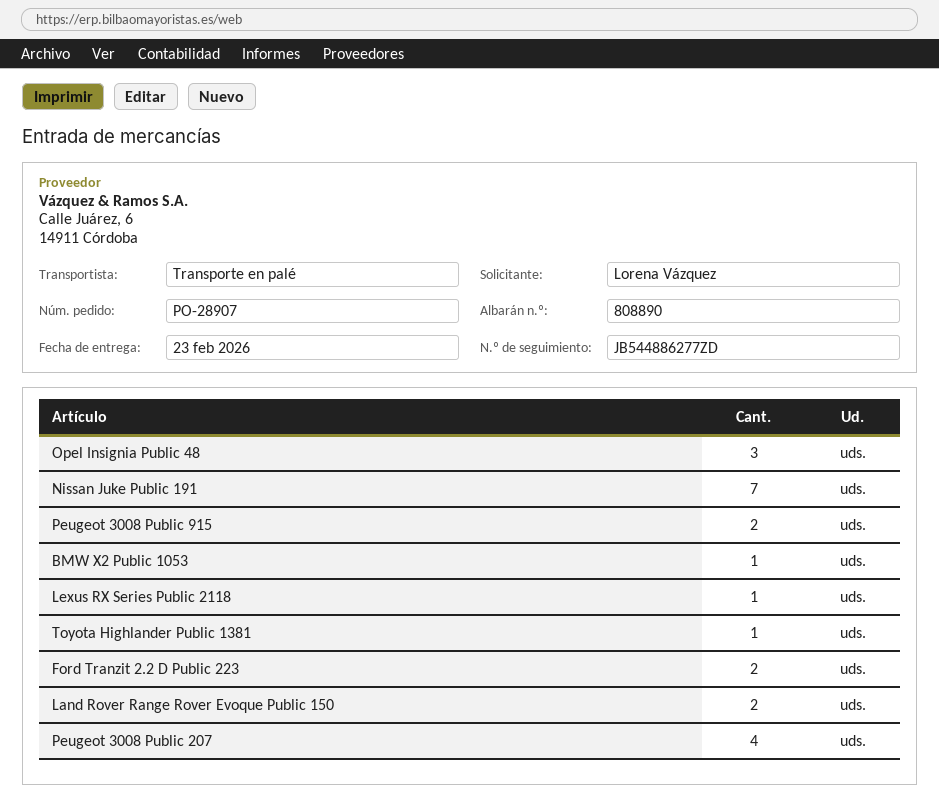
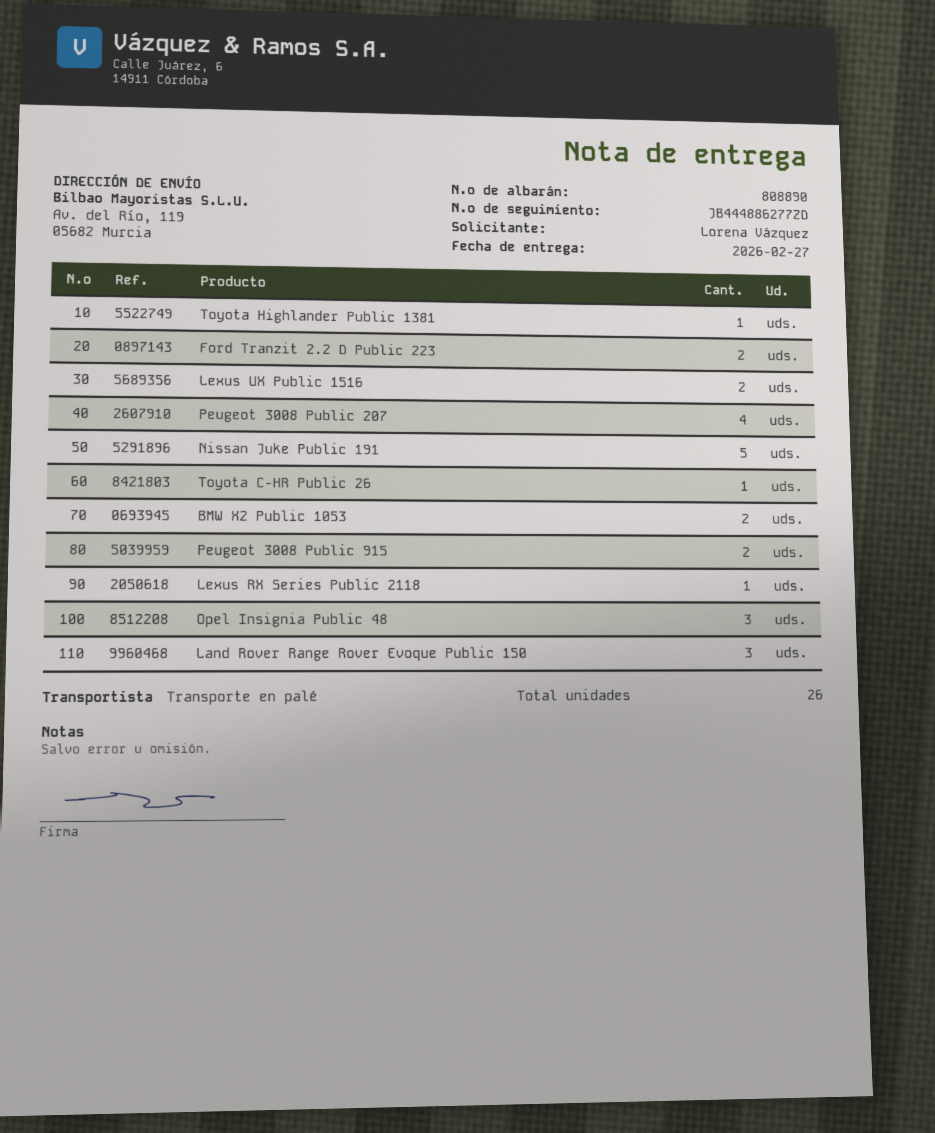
delivery date: 2026-02-23 -> 2026-02-27
tracking number: JB544886277ZD -> JB444886277ZD
Nissan Juke Public 191: 7 -> 5
BMW X2 Public 1053: 1 -> 2
Land Rover Range Rover Evoque Public 150: 2 -> 3
Lexus UX Public 1516: none -> 2
Toyota C-HR Public 26: none -> 1

